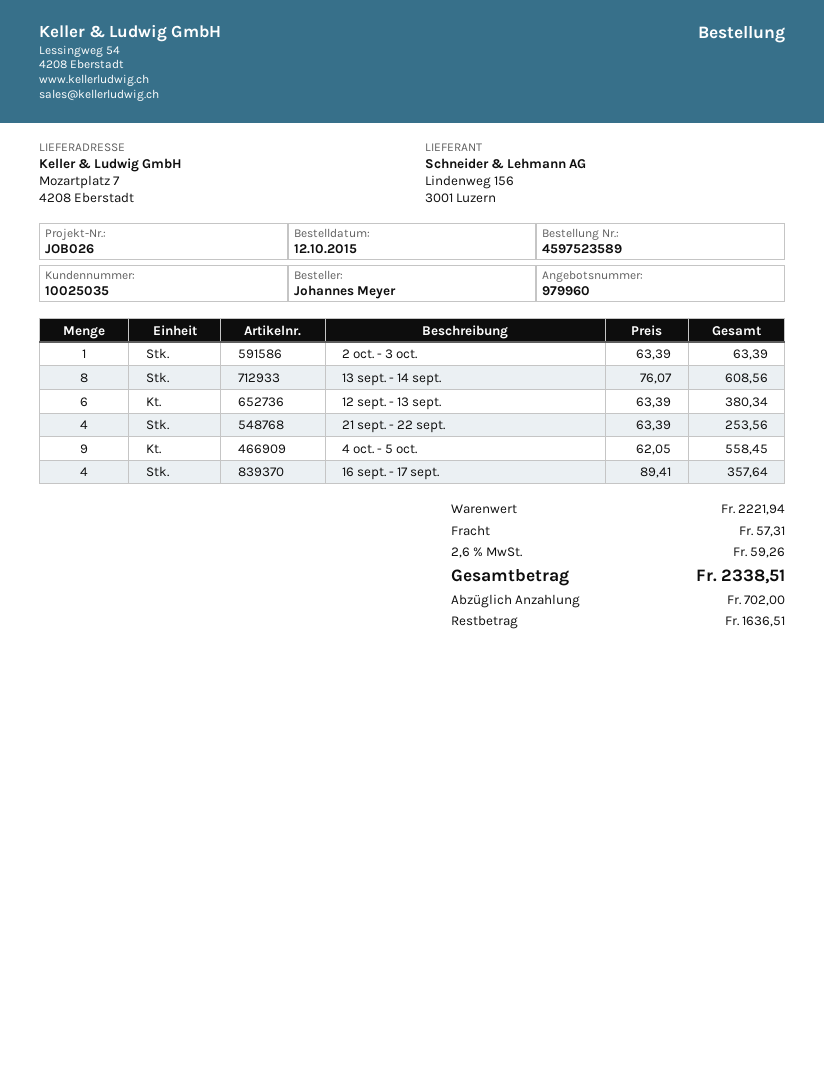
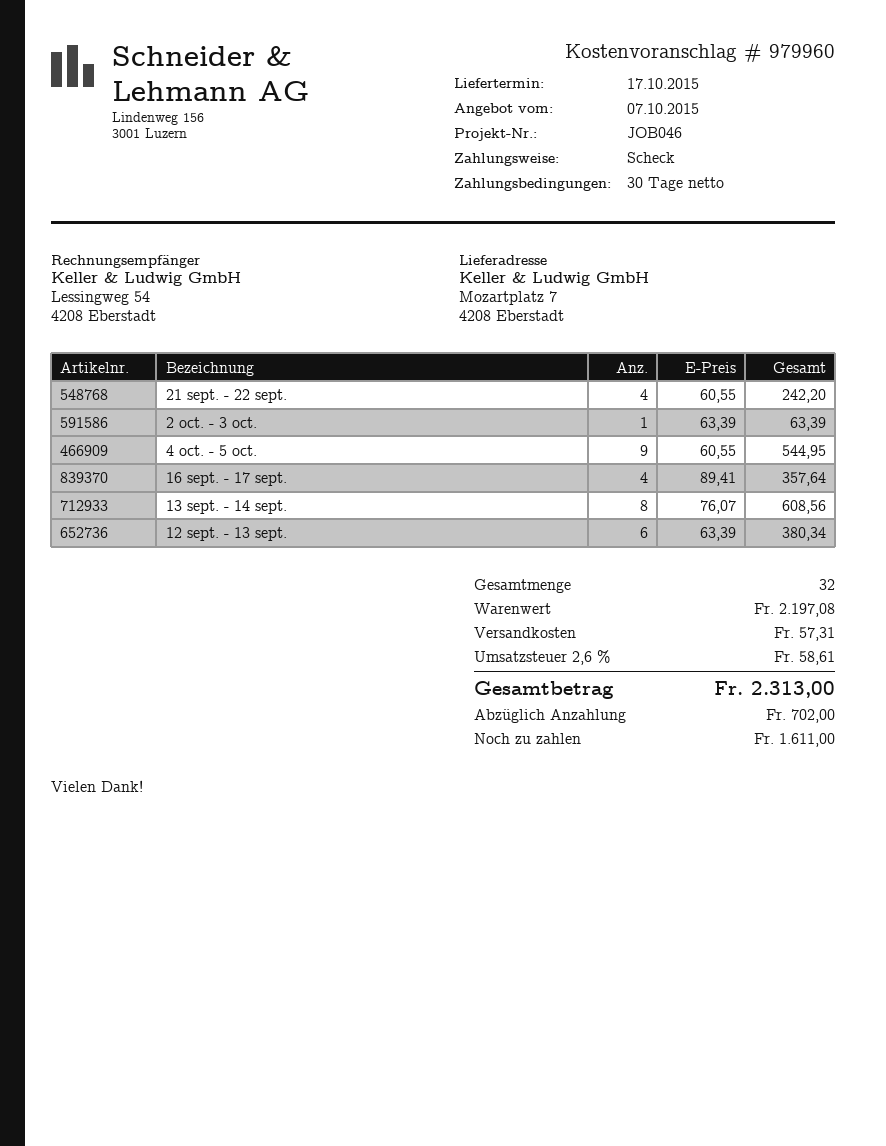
reference: JOB026 -> JOB046
21 sept. - 22 sept.: 4 x 63.39 = 253.56 -> 4 x 60.55 = 242.20
4 oct. - 5 oct.: 9 x 62.05 = 558.45 -> 9 x 60.55 = 544.95
subtotal: 2221.94 -> 2197.08
tax: 2.6% = 59.26 -> 2.6% = 58.61
total: 2338.51 -> 2313.00
balance: 1636.51 -> 1611.00

